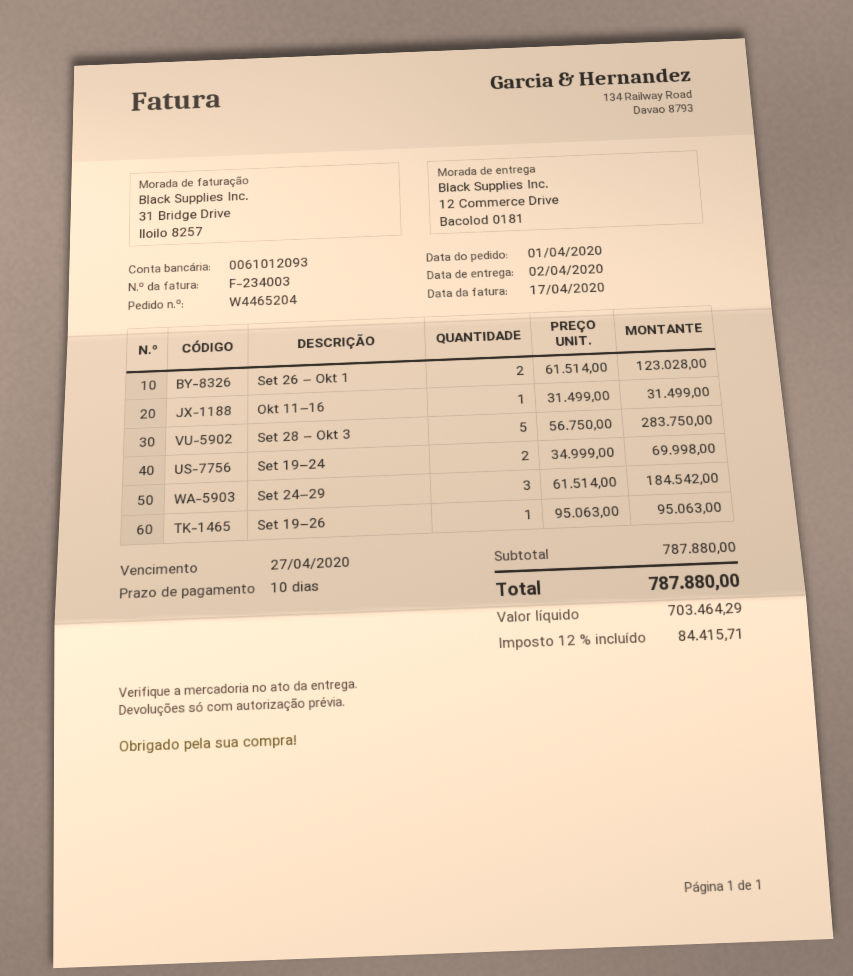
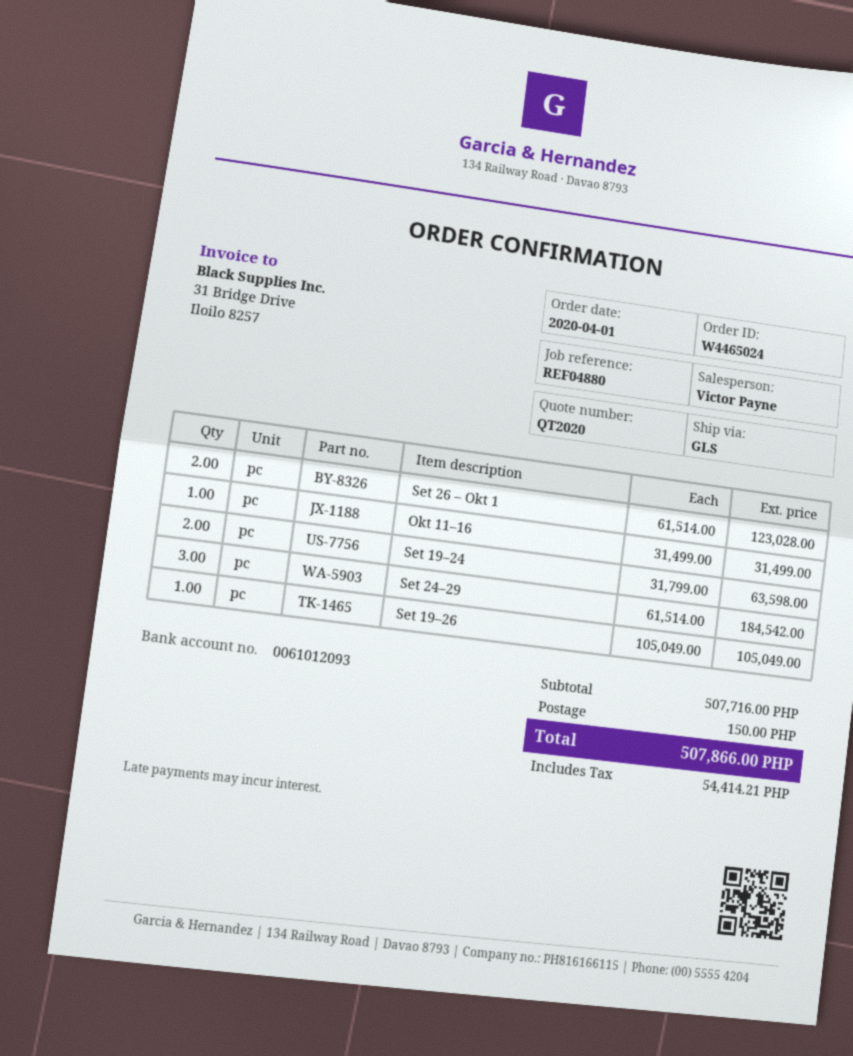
order number: W4465204 -> W4465024
Set 28 – Okt 3: 5 x 56750.00 = 283750.00 -> none
Set 19–24: 2 x 34999.00 = 69998.00 -> 2 x 31799.00 = 63598.00
Set 19–26: 1 x 95063.00 = 95063.00 -> 1 x 105049.00 = 105049.00
subtotal: 787880.00 -> 507716.00
shipping: none -> 150.00
tax: 84415.71 -> 54414.21
total: 787880.00 -> 507866.00

